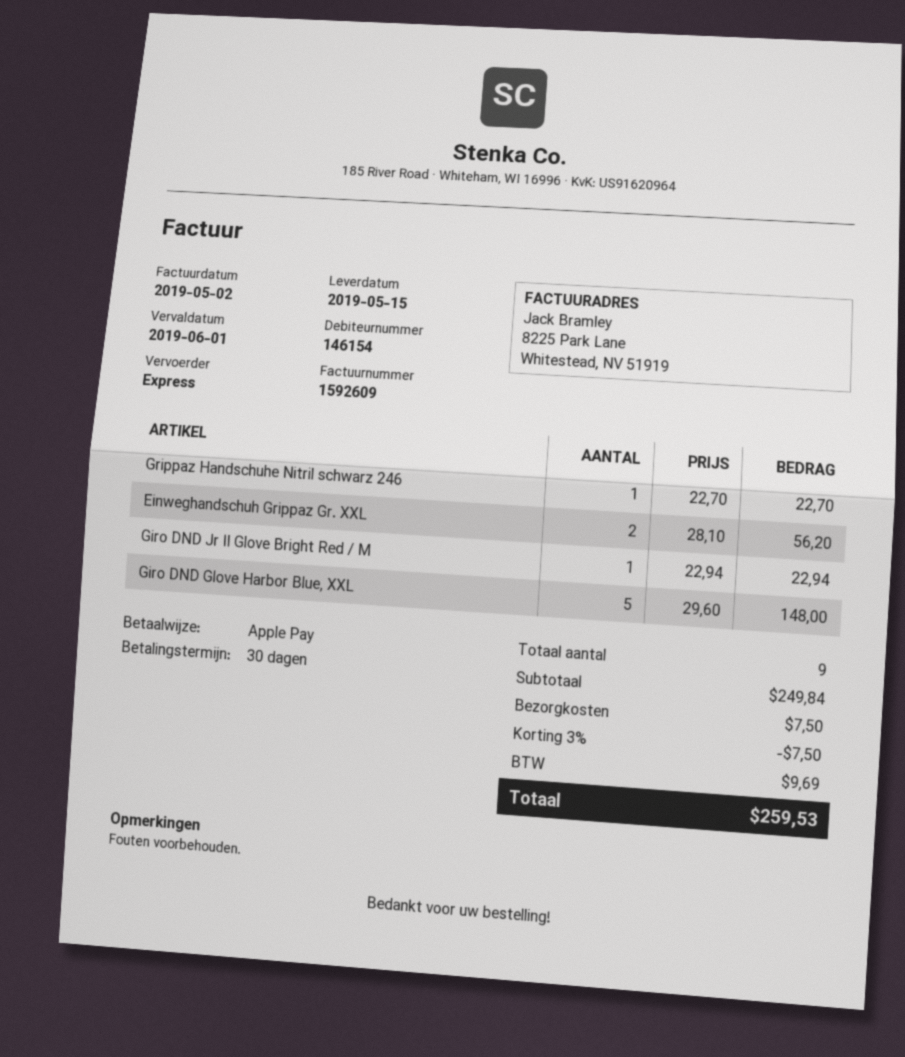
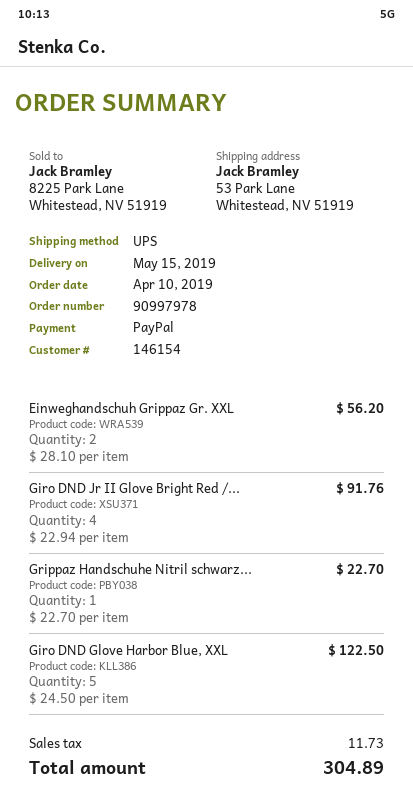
payment method: Apple Pay -> PayPal
shipping method: express -> UPS
Giro DND Jr II Glove Bright Red / M: 1 x 22.94 = 22.94 -> 4 x 22.94 = 91.76
Giro DND Glove Harbor Blue, XXL: 5 x 29.60 = 148.00 -> 5 x 24.50 = 122.50
discount: 3% = 7.50 -> none
shipping: 7.50 -> none
tax: 9.69 -> 11.73
total: 259.53 -> 304.89

